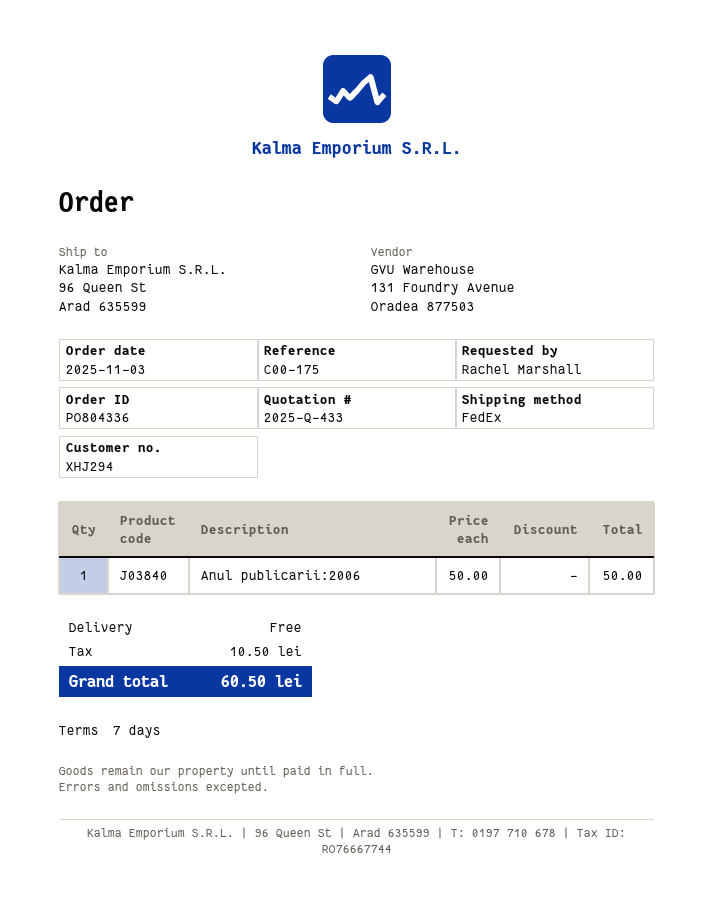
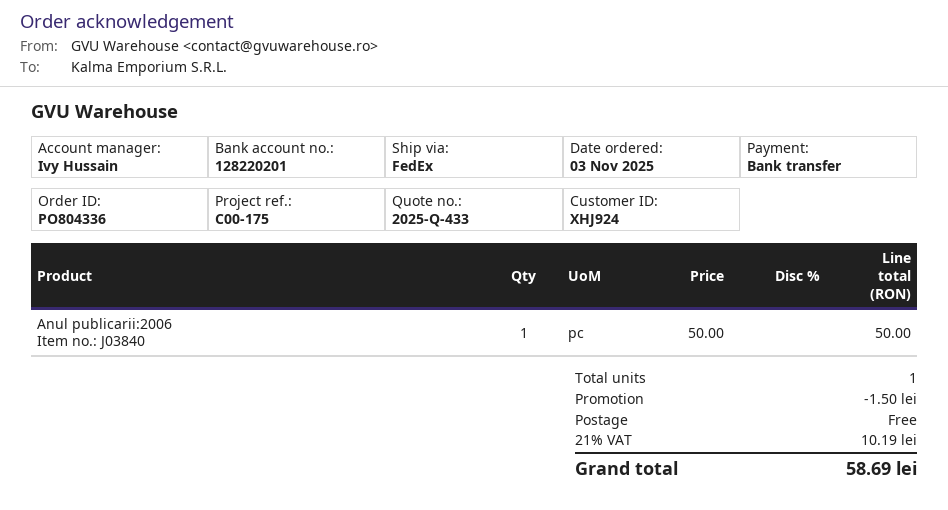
customer number: XHJ294 -> XHJ924
discount: none -> 1.50
tax: 10.50 -> 10.19
total: 60.50 -> 58.69

